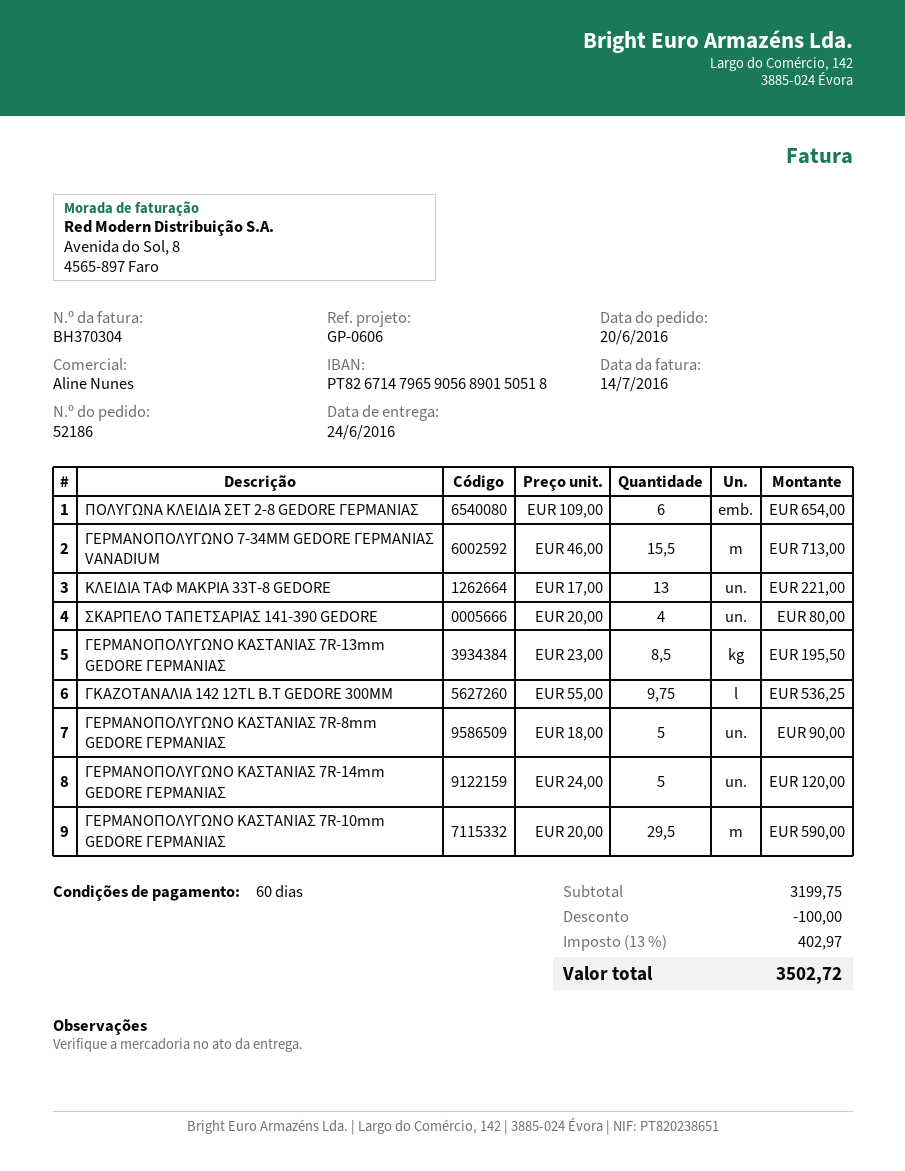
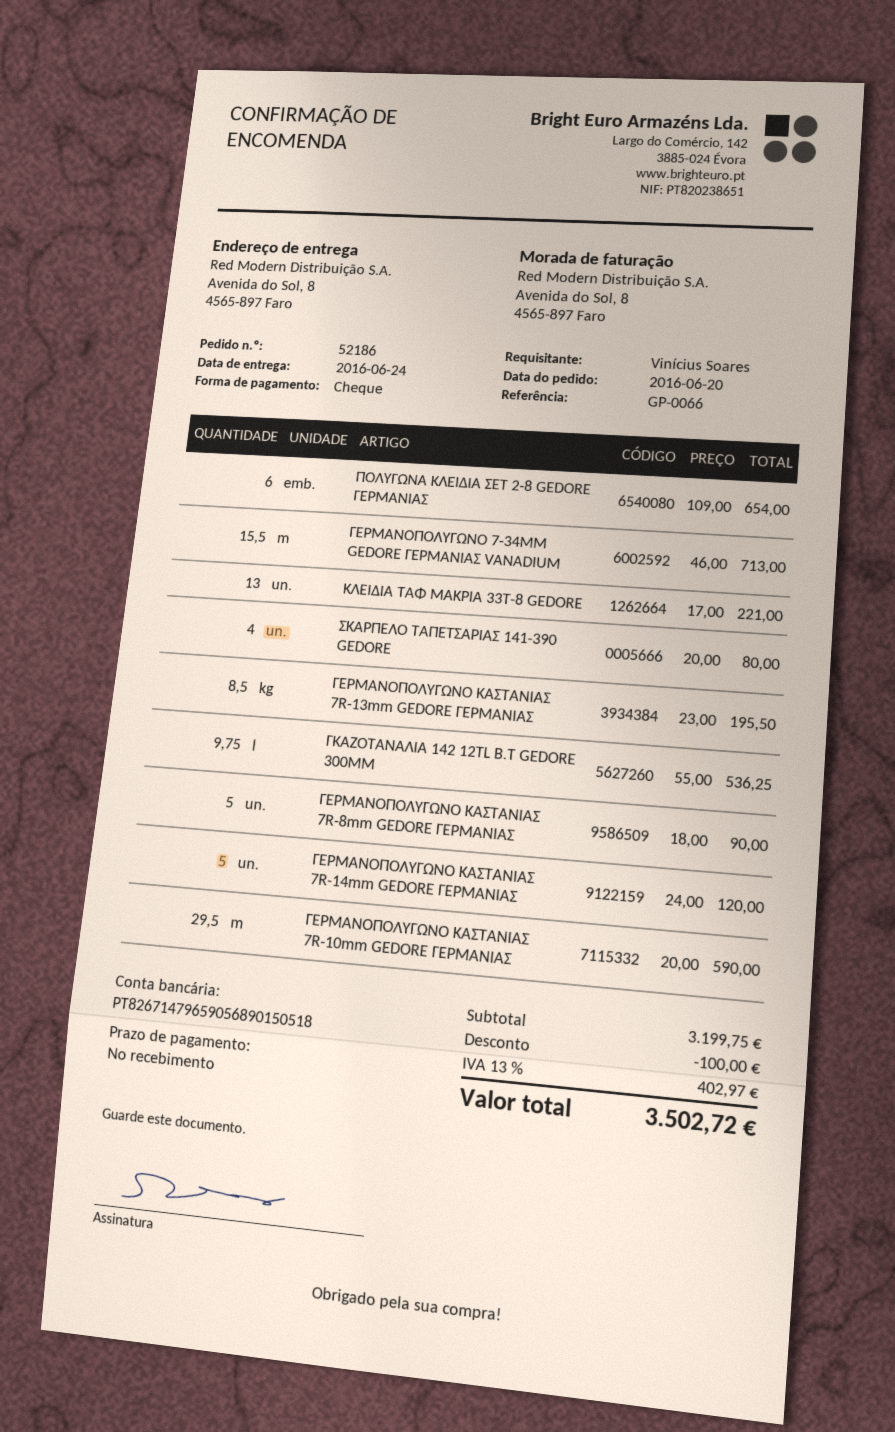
payment terms: 60 days -> on receipt
reference: GP-0606 -> GP-0066

